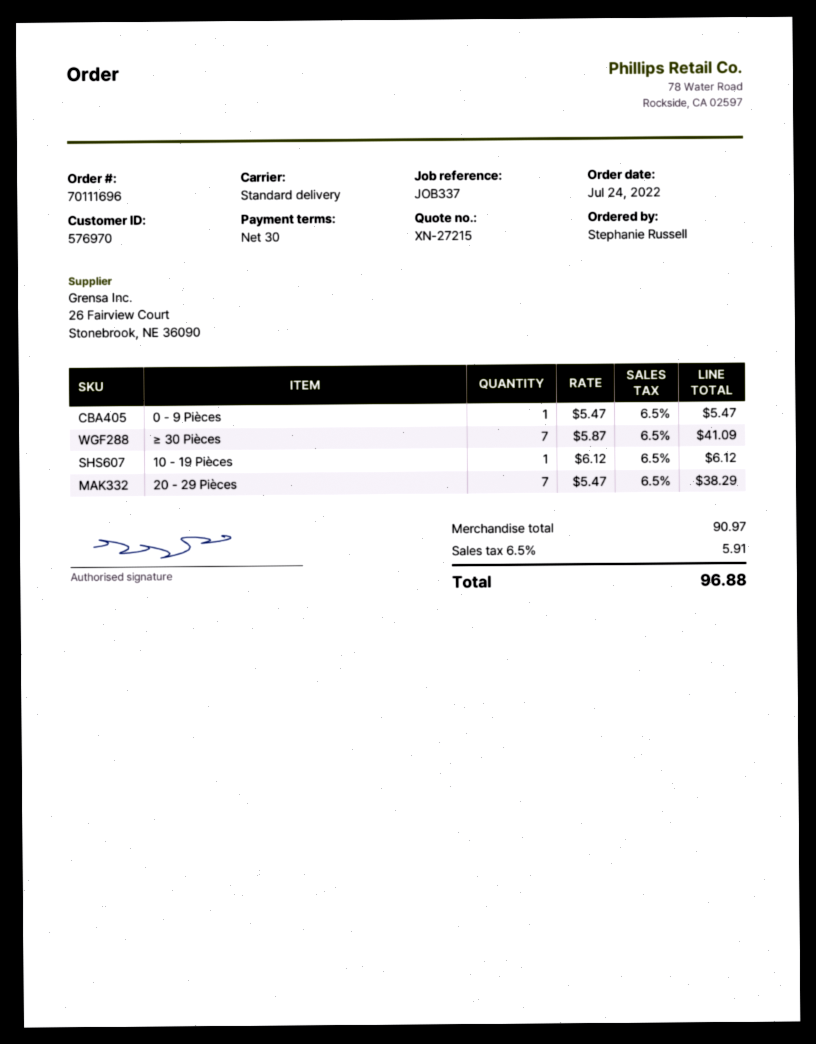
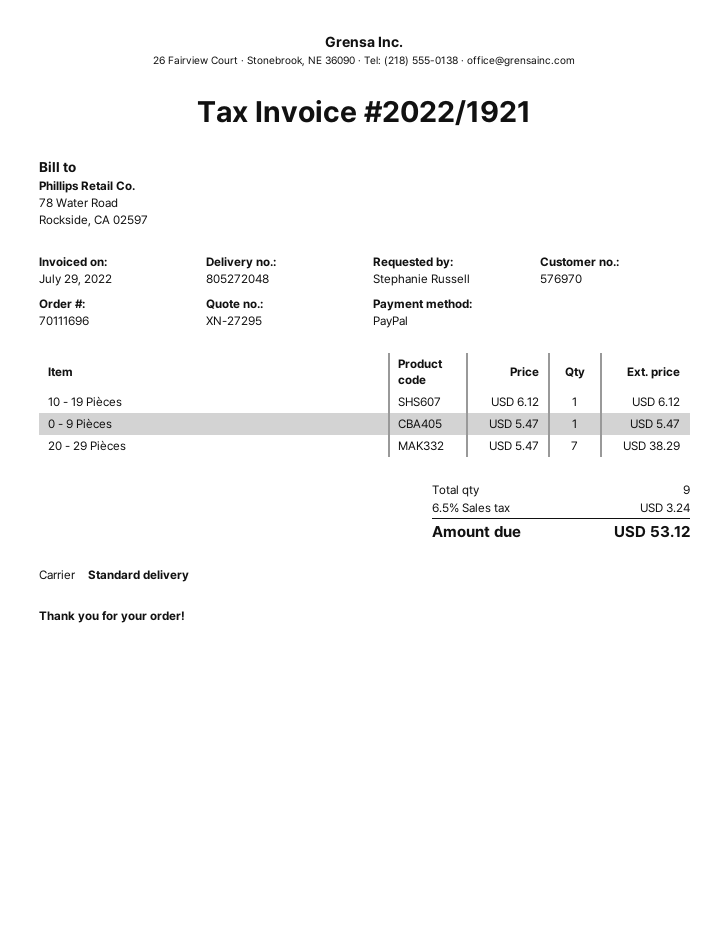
quote number: XN-27215 -> XN-27295
≥ 30 Pièces: 7 x 5.87 = 41.09 -> none
tax: 6.5% = 5.91 -> 6.5% = 3.24
total: 96.88 -> 53.12

